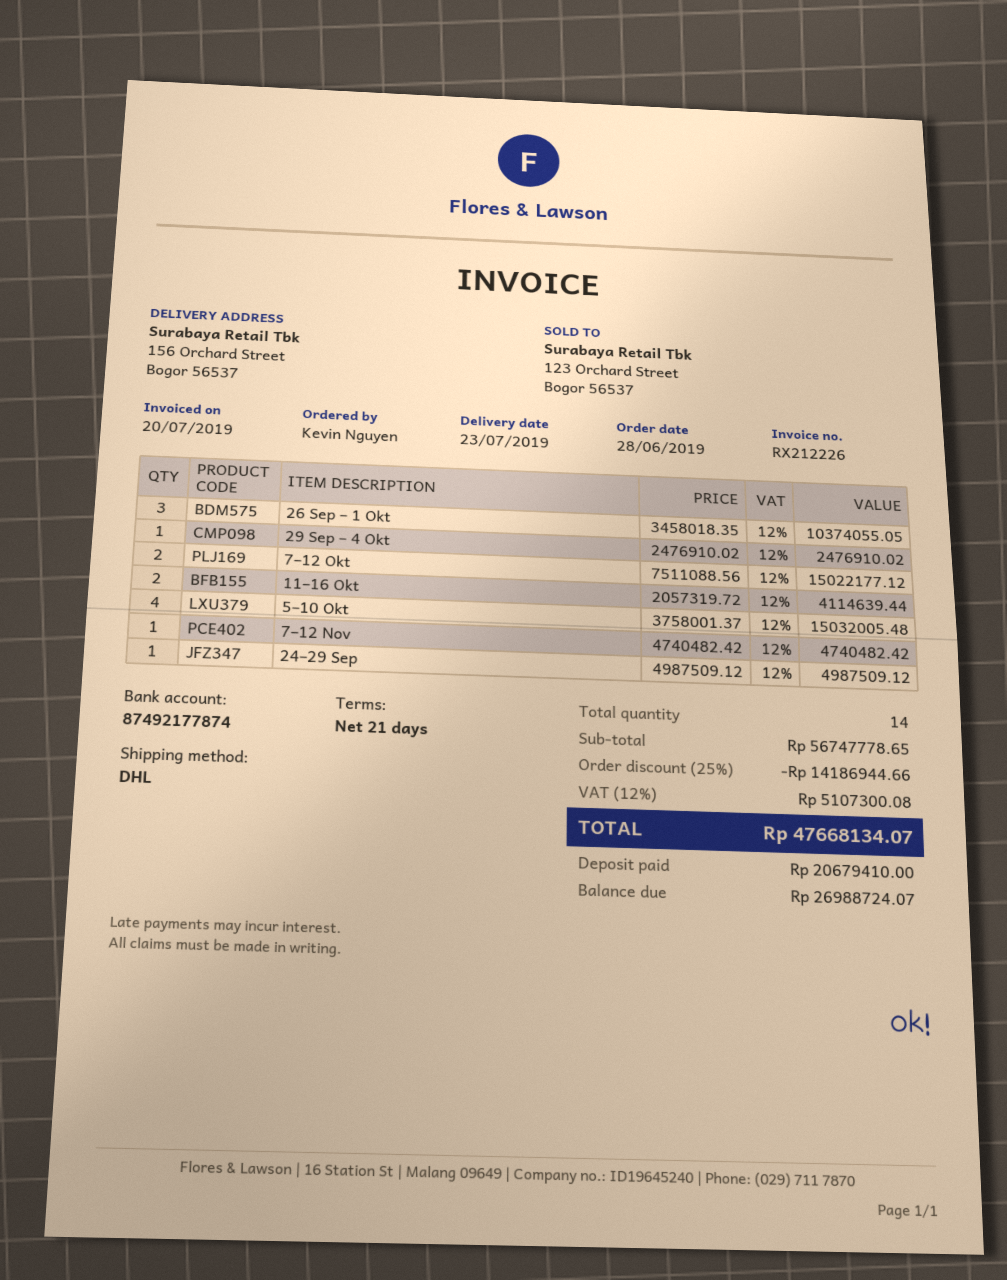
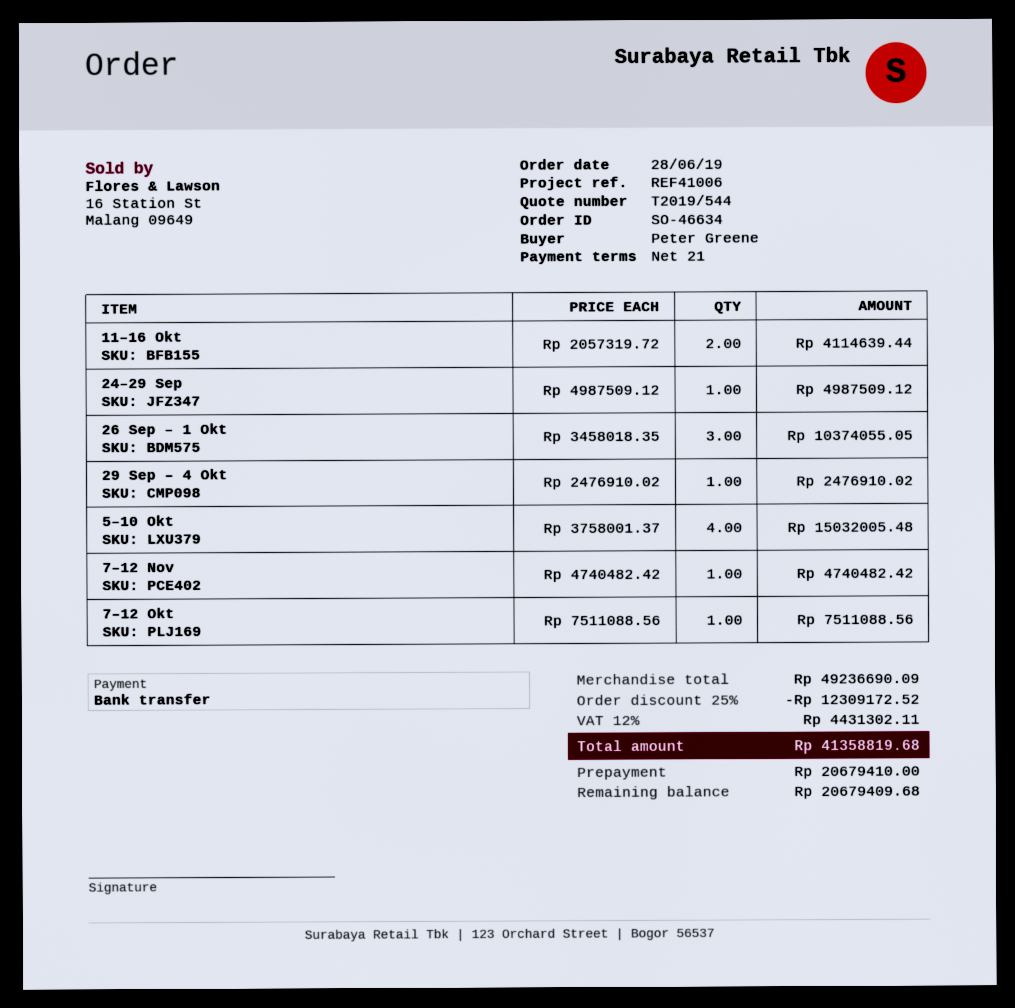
ordered by: Kevin Nguyen -> Peter Greene
7–12 Okt: 2 x 7511088.56 = 15022177.12 -> 1 x 7511088.56 = 7511088.56
subtotal: 56747778.65 -> 49236690.09
discount: 25% = 14186944.66 -> 25% = 12309172.52
tax: 12% = 5107300.08 -> 12% = 4431302.11
total: 47668134.07 -> 41358819.68
balance: 26988724.07 -> 20679409.68

